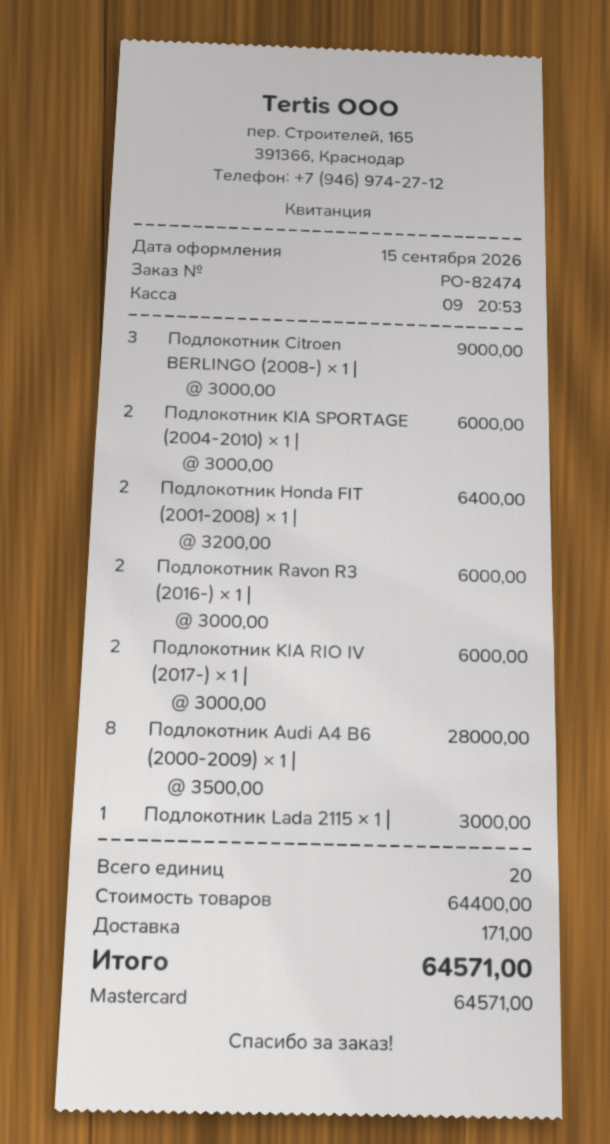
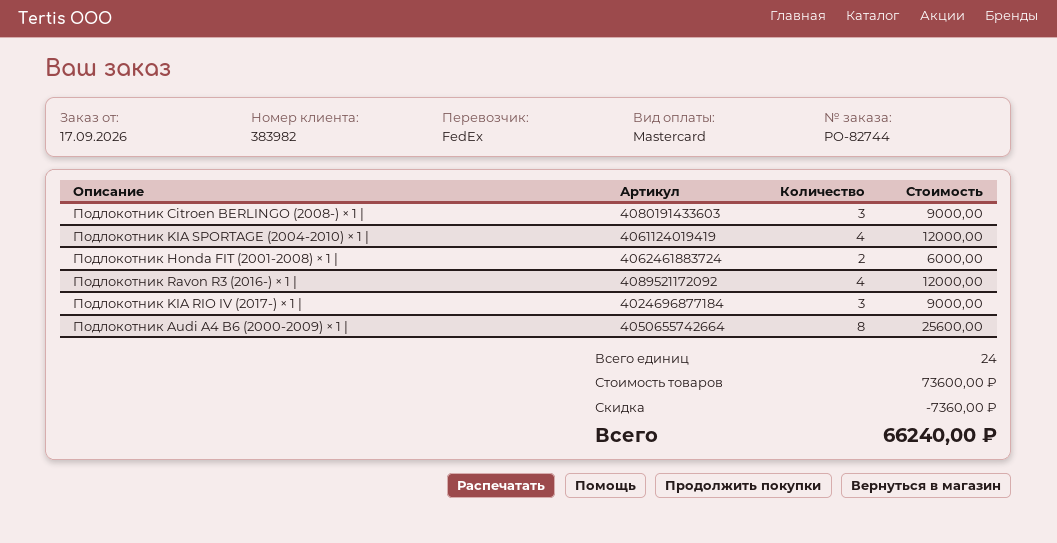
order number: PO-82474 -> PO-82744
order date: 2026-09-15 -> 2026-09-17
Подлокотник KIA SPORTAGE (2004-2010) × 1 |: 2 for 6000.00 -> 4 for 12000.00
Подлокотник Honda FIT (2001-2008) × 1 |: 2 for 6400.00 -> 2 for 6000.00
Подлокотник Ravon R3 (2016-) × 1 |: 2 for 6000.00 -> 4 for 12000.00
Подлокотник KIA RIO IV (2017-) × 1 |: 2 for 6000.00 -> 3 for 9000.00
Подлокотник Audi A4 B6 (2000-2009) × 1 |: 8 for 28000.00 -> 8 for 25600.00
Подлокотник Lada 2115 × 1 |: 1 for 3000.00 -> none
total quantity: 20 -> 24
subtotal: 64400.00 -> 73600.00
discount: none -> 7360.00
shipping: 171.00 -> none
total: 64571.00 -> 66240.00

